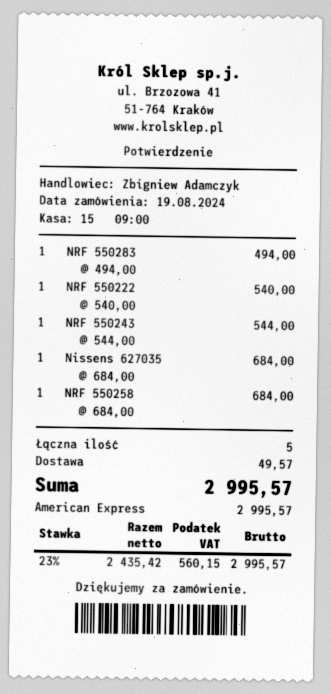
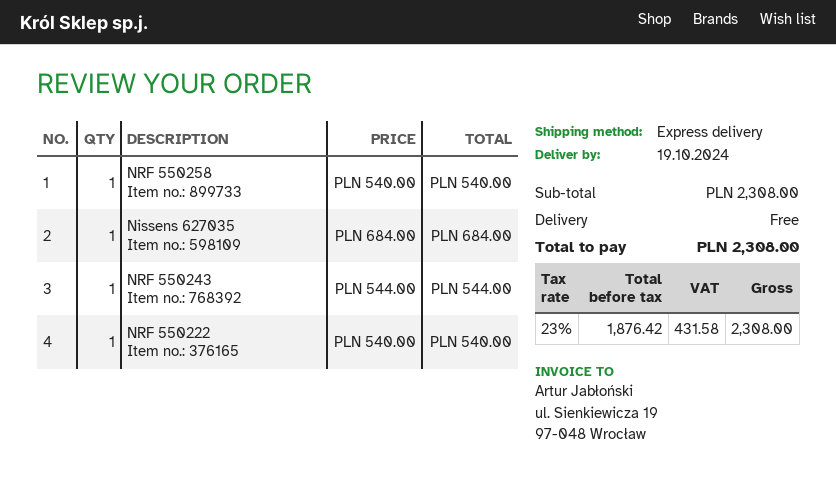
NRF 550283: 1 x 494.00 = 494.00 -> none
NRF 550258: 1 x 684.00 = 684.00 -> 1 x 540.00 = 540.00
shipping: 49.57 -> 0.00
net: 2435.42 -> 1876.42
tax: 23% = 560.15 -> 23% = 431.58
total: 2995.57 -> 2308.00

